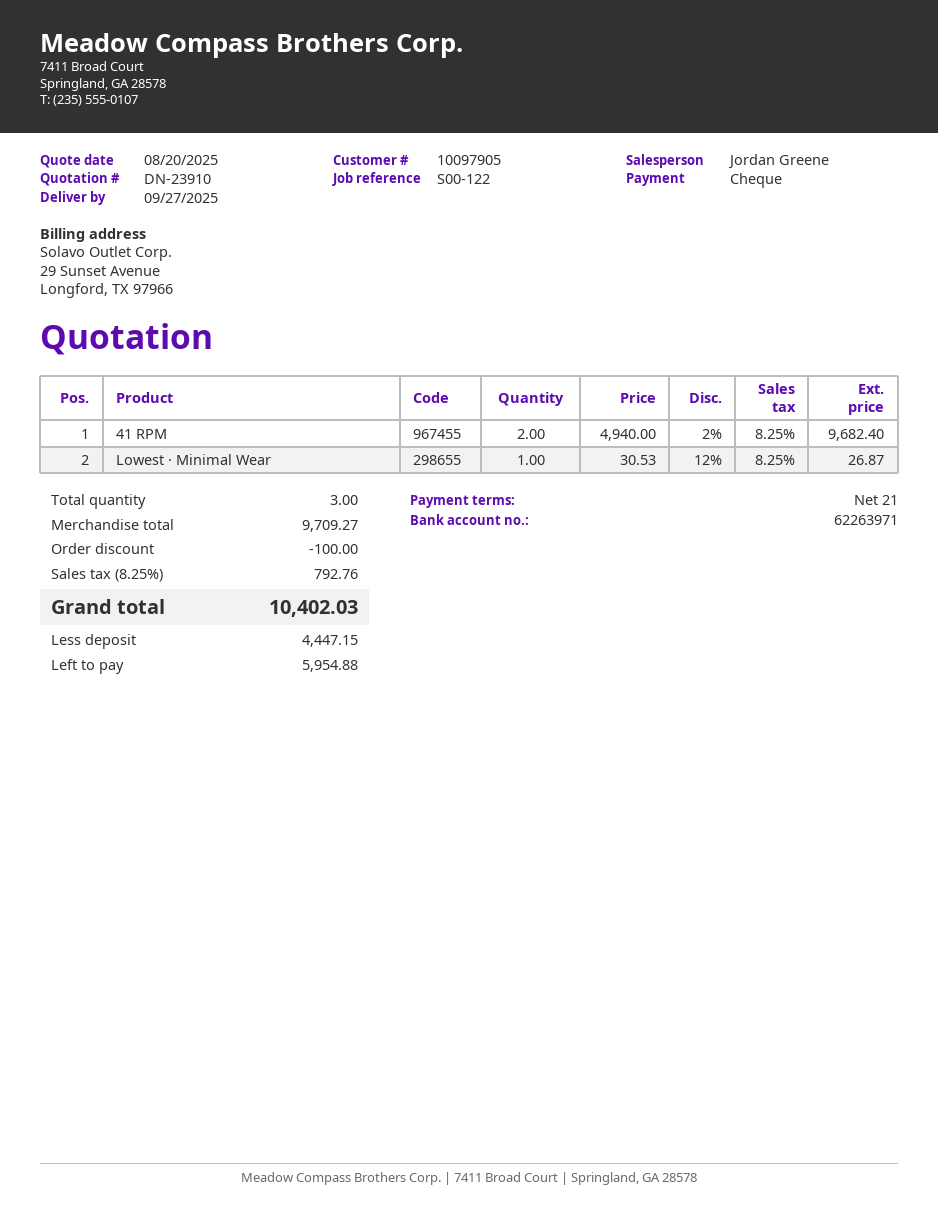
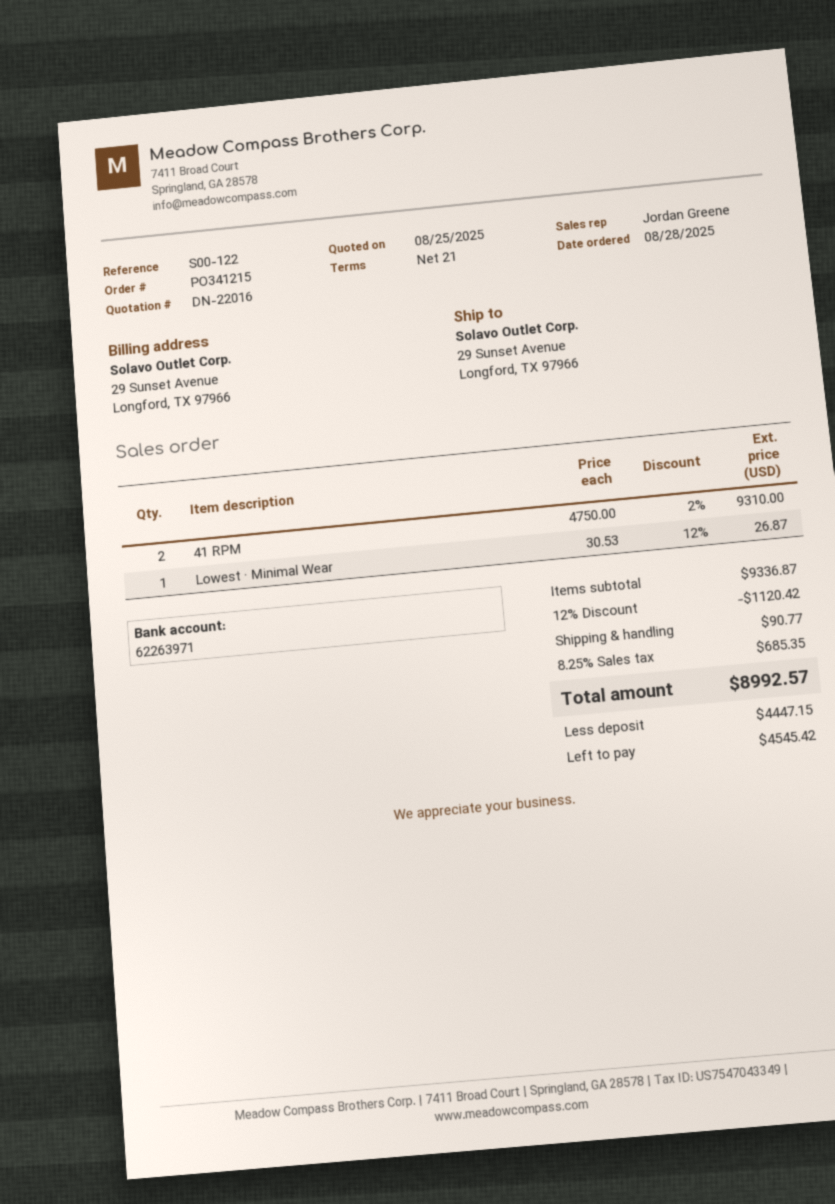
quote number: DN-23910 -> DN-22016
quote date: 2025-08-20 -> 2025-08-25
41 RPM: 2 x 4940.00 - 2% = 9682.40 -> 2 x 4750.00 - 2% = 9310.00
subtotal: 9709.27 -> 9336.87
discount: 100.00 -> 1120.42
shipping: none -> 90.77
tax: 8.25% = 792.76 -> 8.25% = 685.35
total: 10402.03 -> 8992.57
balance: 5954.88 -> 4545.42

